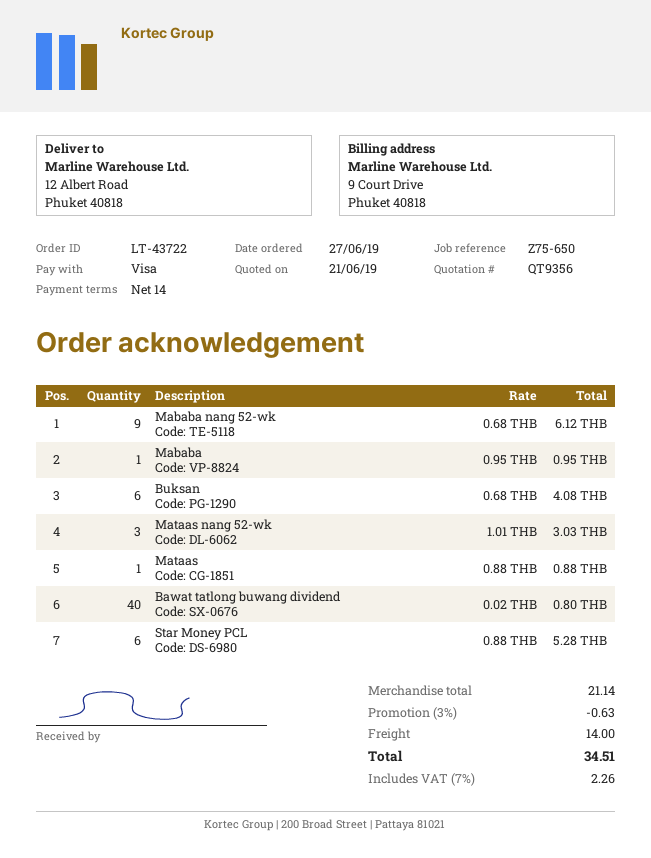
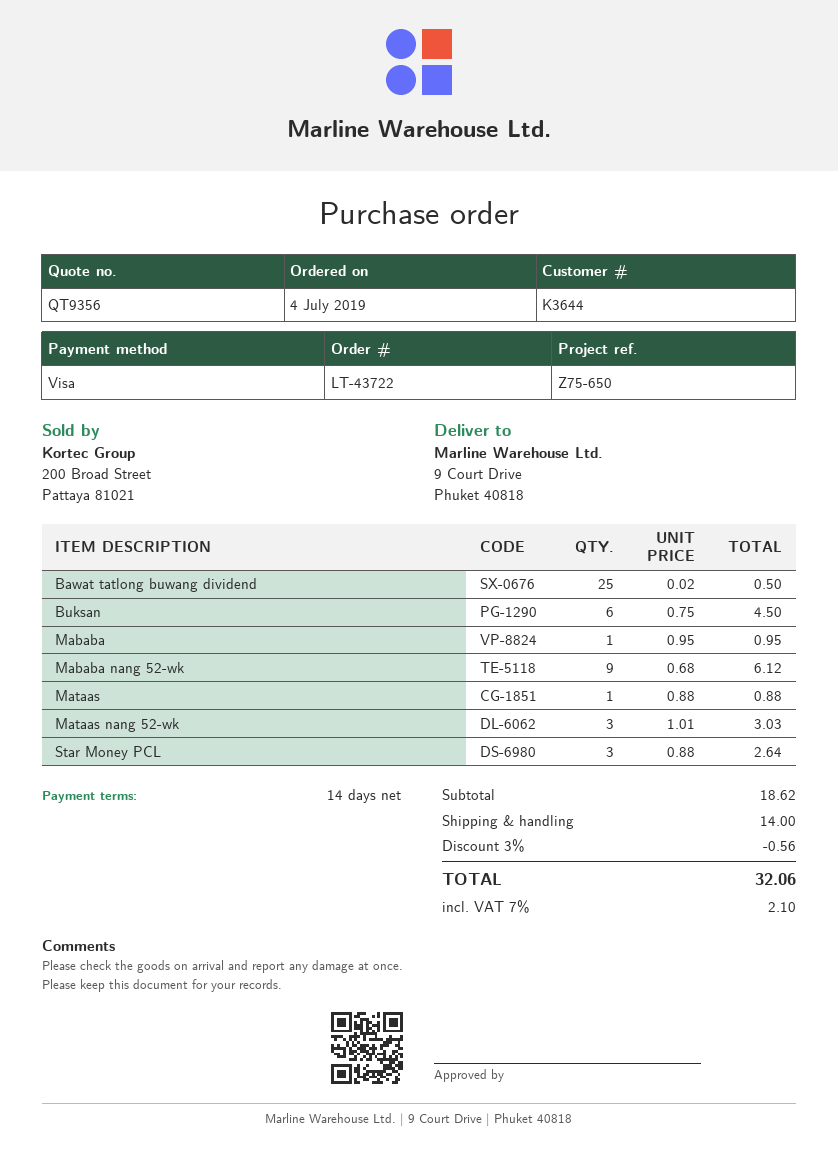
order date: 2019-06-27 -> 2019-07-04
ship to: 12 Albert Road, Phuket 40818 -> 9 Court Drive, Phuket 40818
Buksan: 6 x 0.68 = 4.08 -> 6 x 0.75 = 4.50
Bawat tatlong buwang dividend: 40 x 0.02 = 0.80 -> 25 x 0.02 = 0.50
Star Money PCL: 6 x 0.88 = 5.28 -> 3 x 0.88 = 2.64
subtotal: 21.14 -> 18.62
discount: 3% = 0.63 -> 3% = 0.56
tax: 7% = 2.26 -> 7% = 2.10
total: 34.51 -> 32.06

